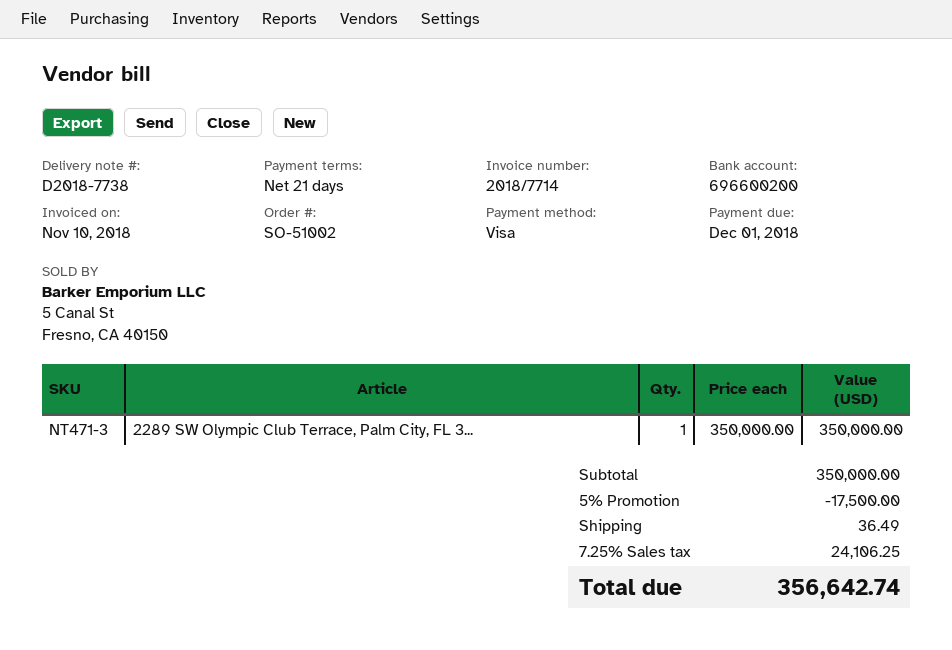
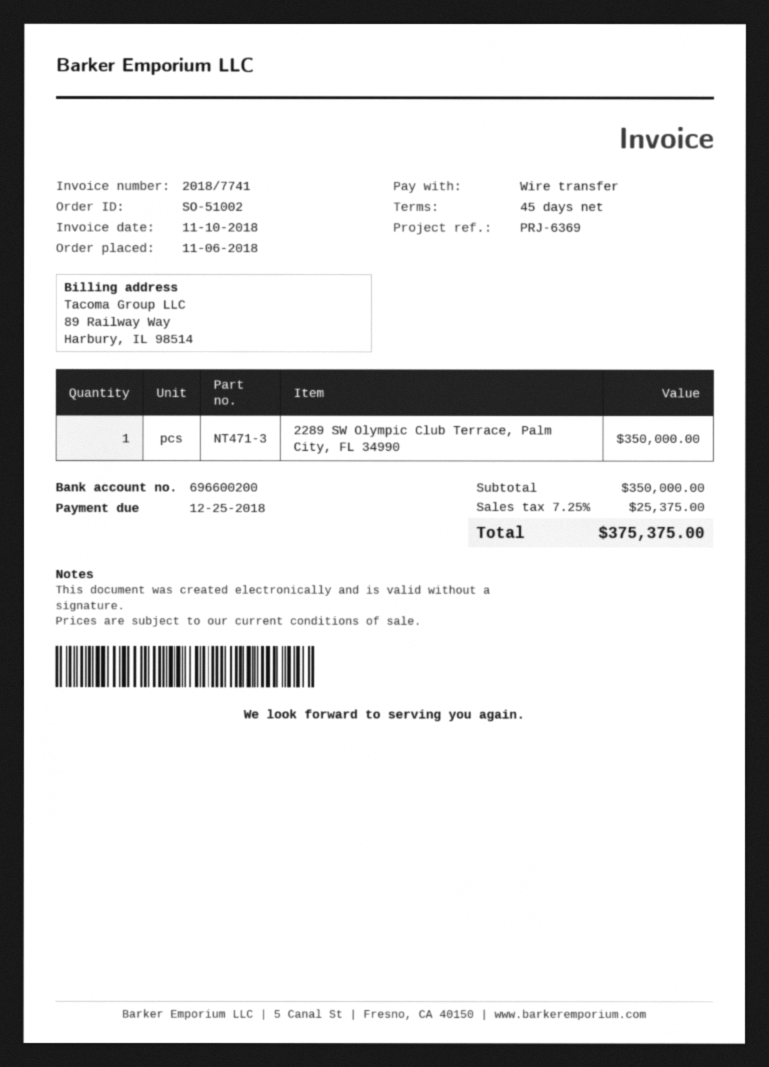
invoice number: 2018/7714 -> 2018/7741
payment terms: 21 days -> 45 days
due date: 2018-12-01 -> 2018-12-25
payment method: Visa -> bank transfer
discount: 5% = 17500.00 -> none
shipping: 36.49 -> none
tax: 7.25% = 24106.25 -> 7.25% = 25375.00
total: 356642.74 -> 375375.00

